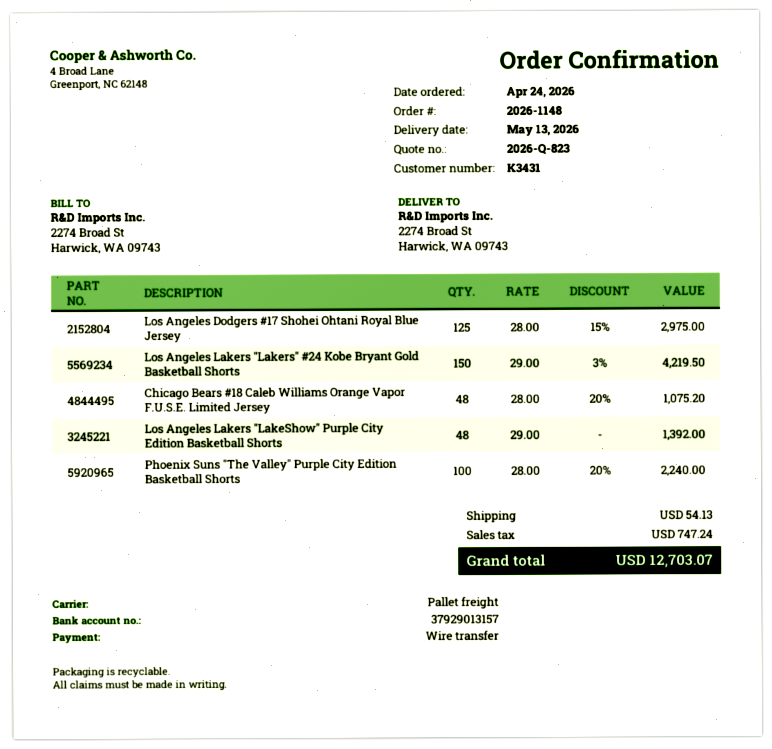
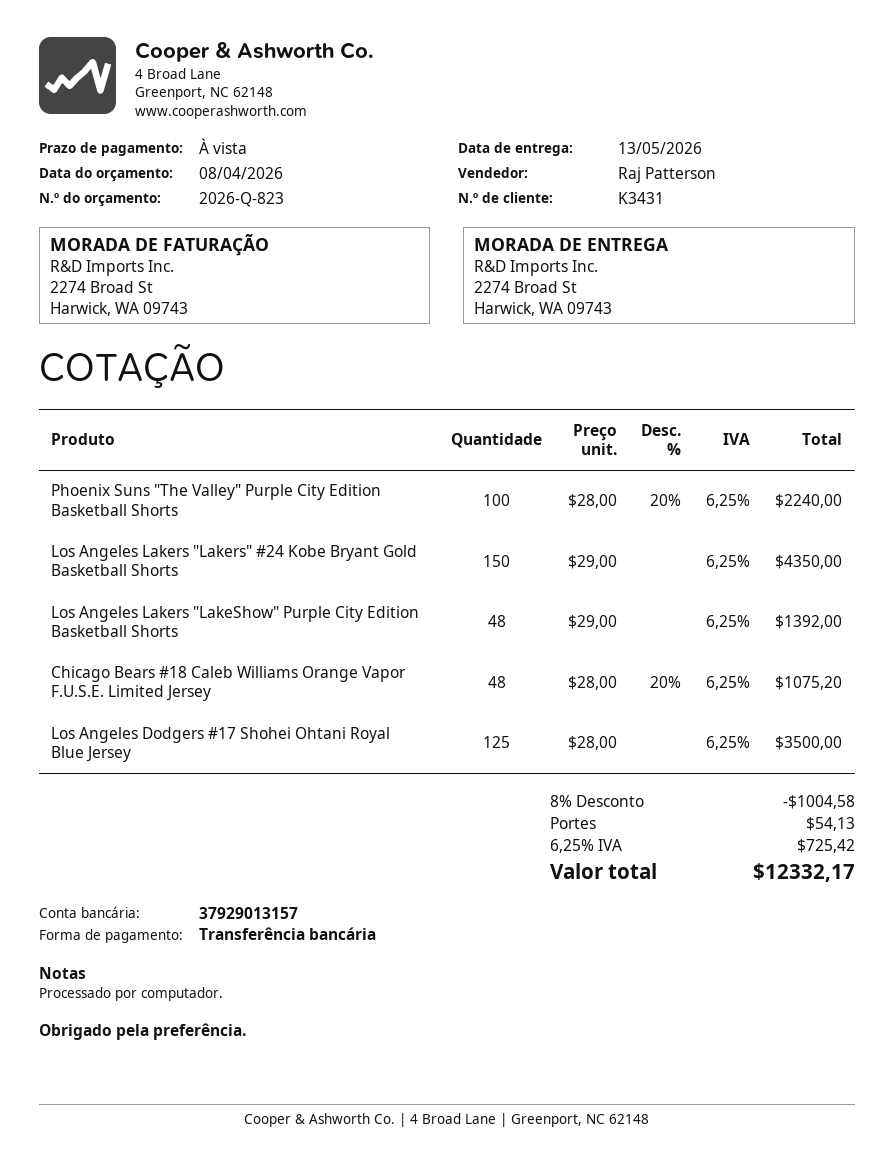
Los Angeles Dodgers #17 Shohei Ohtani Royal Blue Jersey: 125 x 28.00 - 15% = 2975.00 -> 125 x 28.00 = 3500.00
Los Angeles Lakers "Lakers" #24 Kobe Bryant Gold Basketball Shorts: 150 x 29.00 - 3% = 4219.50 -> 150 x 29.00 = 4350.00
discount: none -> 8% = 1004.58
tax: 747.24 -> 725.42
total: 12703.07 -> 12332.17

